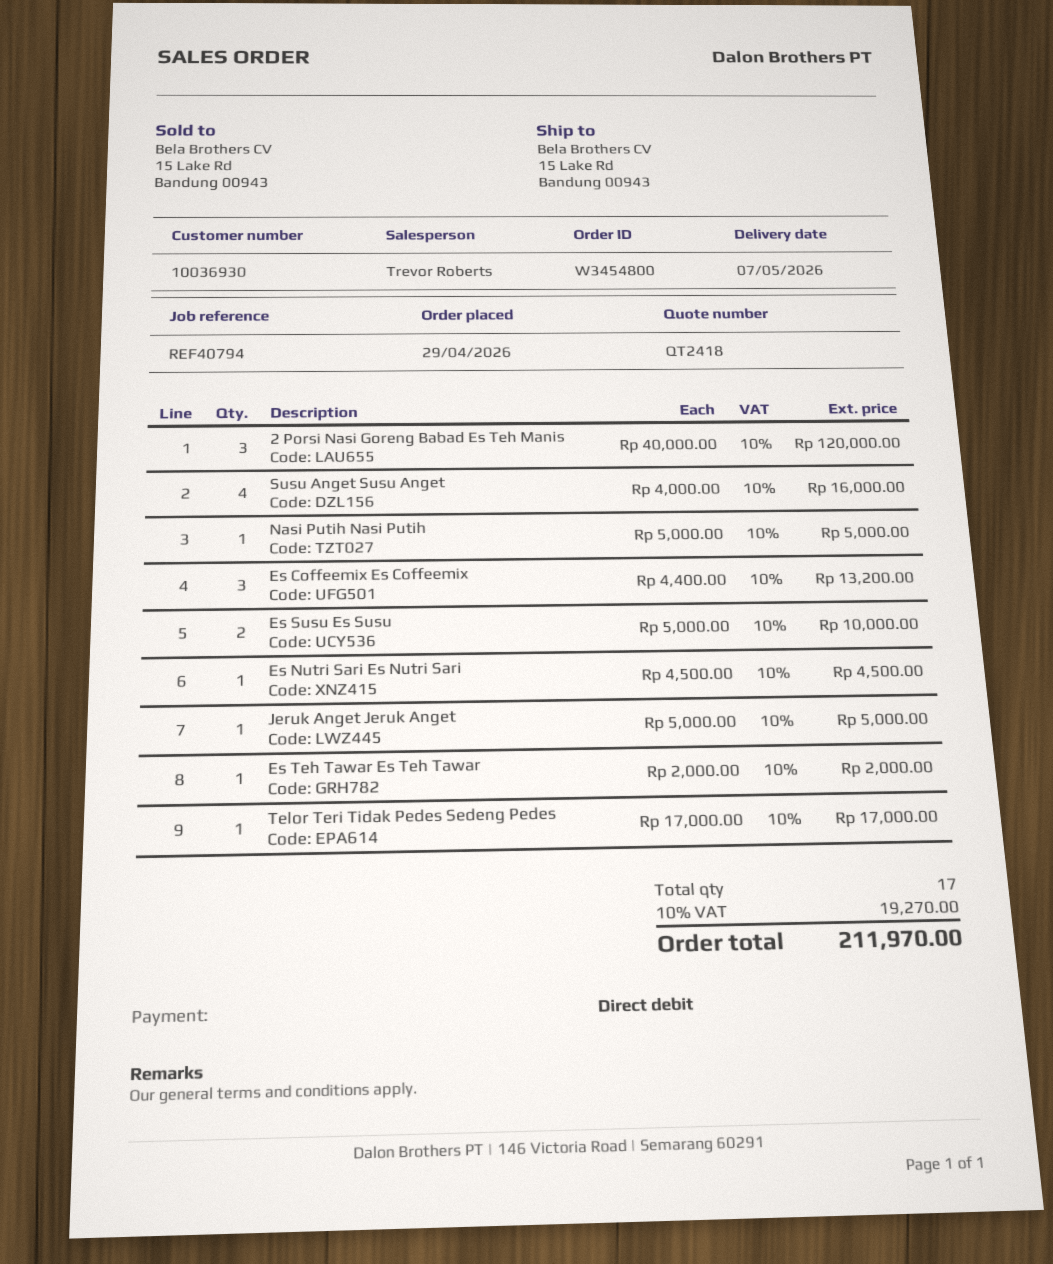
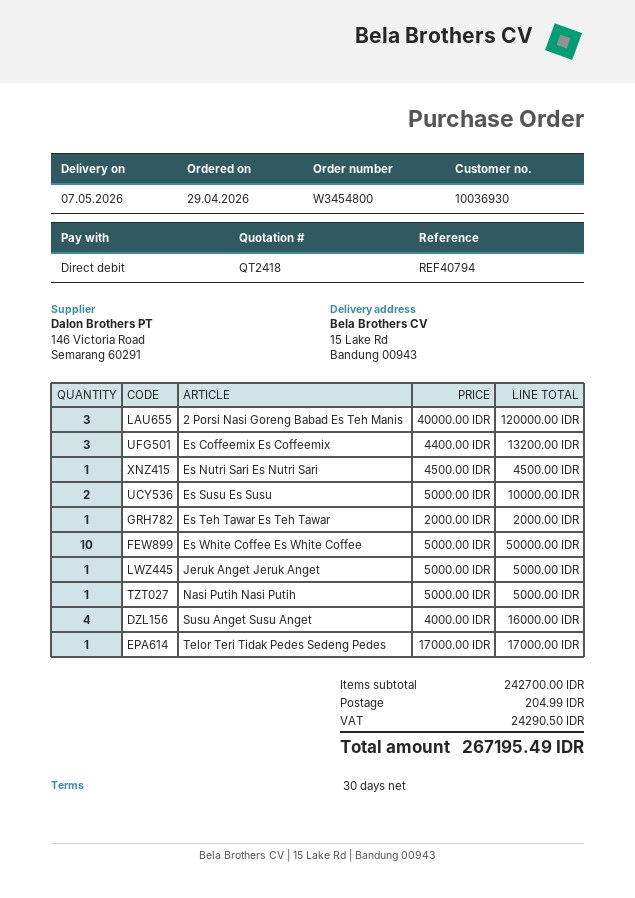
Es White Coffee Es White Coffee: none -> 10 x 5000.00 = 50000.00
shipping: none -> 204.99
tax: 19270.00 -> 24290.50
total: 211970.00 -> 267195.49

